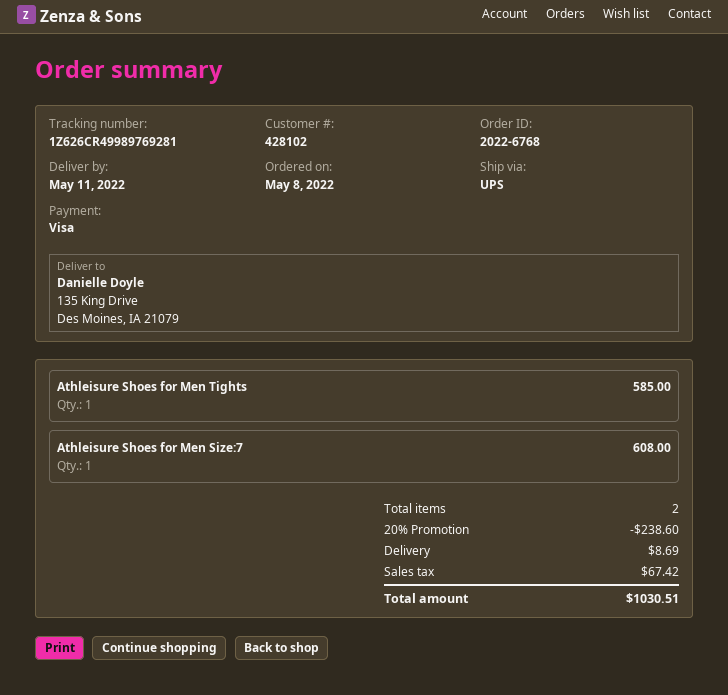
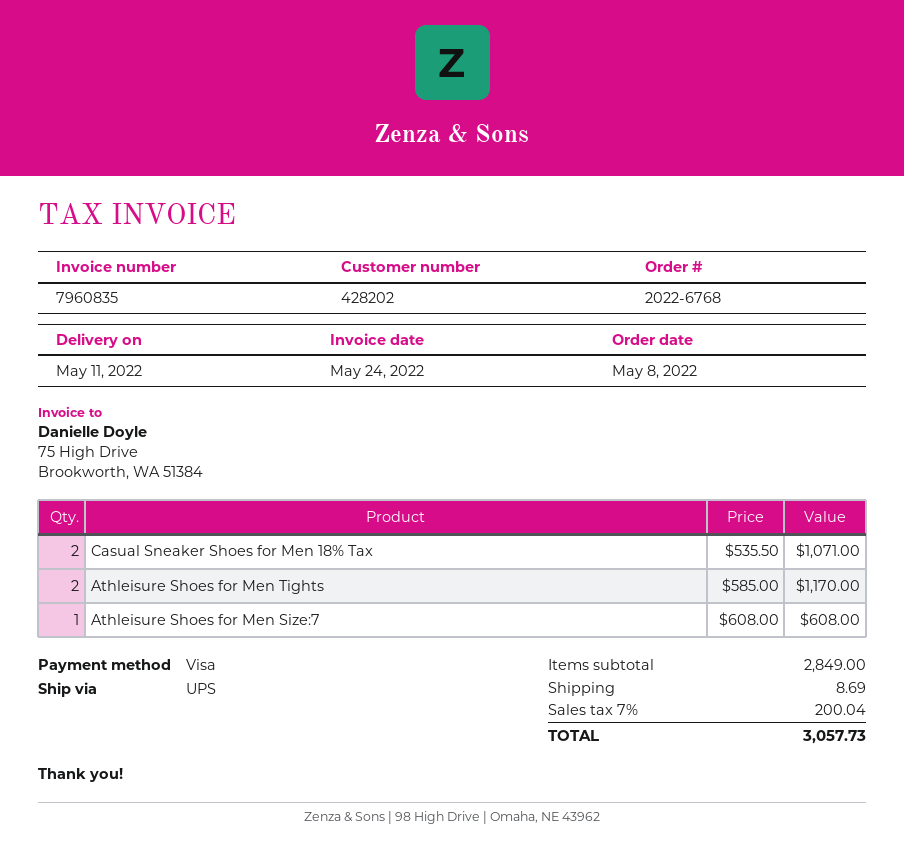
customer number: 428102 -> 428202
Athleisure Shoes for Men Tights: 1 for 585.00 -> 2 for 1170.00
Casual Sneaker Shoes for Men 18% Tax: none -> 2 for 1071.00
discount: 20% = 238.60 -> none
tax: 67.42 -> 200.04
total: 1030.51 -> 3057.73

